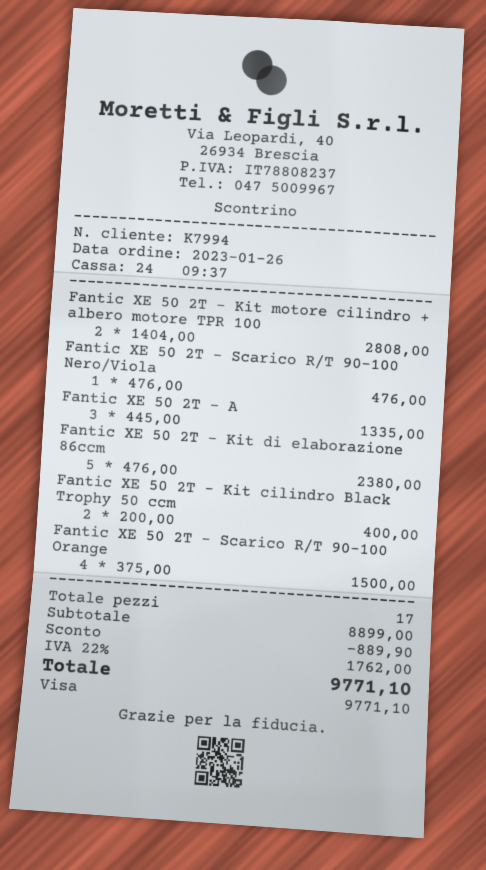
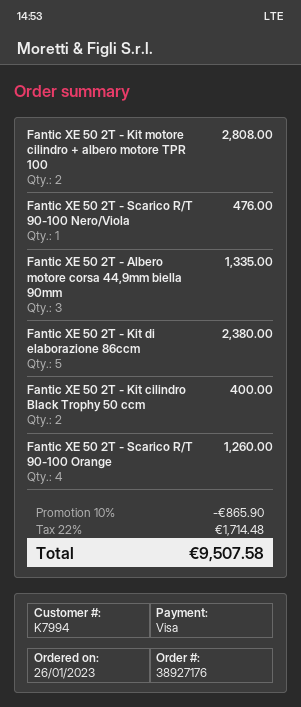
Fantic XE 50 2T - Scarico R/T 90-100 Orange: 4 for 1500.00 -> 4 for 1260.00
discount: 889.90 -> 865.90
tax: 22% = 1762.00 -> 22% = 1714.48
total: 9771.10 -> 9507.58

